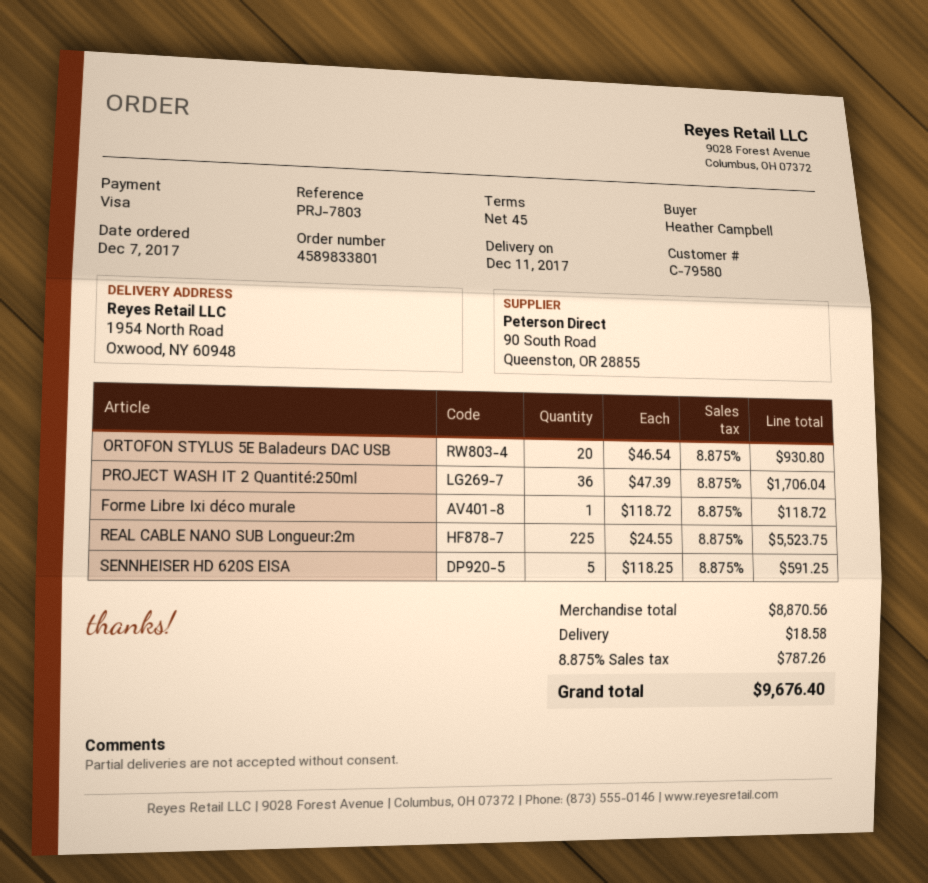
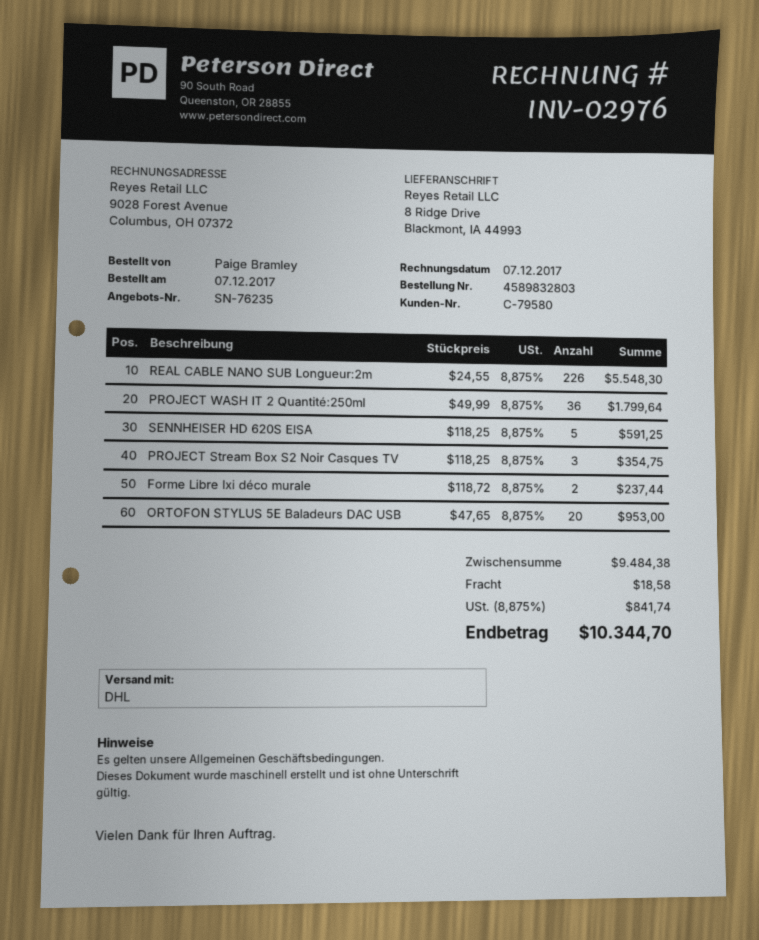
order number: 4589833801 -> 4589832803
ordered by: Heather Campbell -> Paige Bramley
ship to: 1954 North Road, Oxwood, NY 60948 -> 8 Ridge Drive, Blackmont, IA 44993
ORTOFON STYLUS 5E Baladeurs DAC USB: 20 x 46.54 = 930.80 -> 20 x 47.65 = 953.00
PROJECT WASH IT 2 Quantité:250ml: 36 x 47.39 = 1706.04 -> 36 x 49.99 = 1799.64
Forme Libre Ixi déco murale: 1 x 118.72 = 118.72 -> 2 x 118.72 = 237.44
REAL CABLE NANO SUB Longueur:2m: 225 x 24.55 = 5523.75 -> 226 x 24.55 = 5548.30
PROJECT Stream Box S2 Noir Casques TV: none -> 3 x 118.25 = 354.75
subtotal: 8870.56 -> 9484.38
tax: 8.875% = 787.26 -> 8.875% = 841.74
total: 9676.40 -> 10344.70

